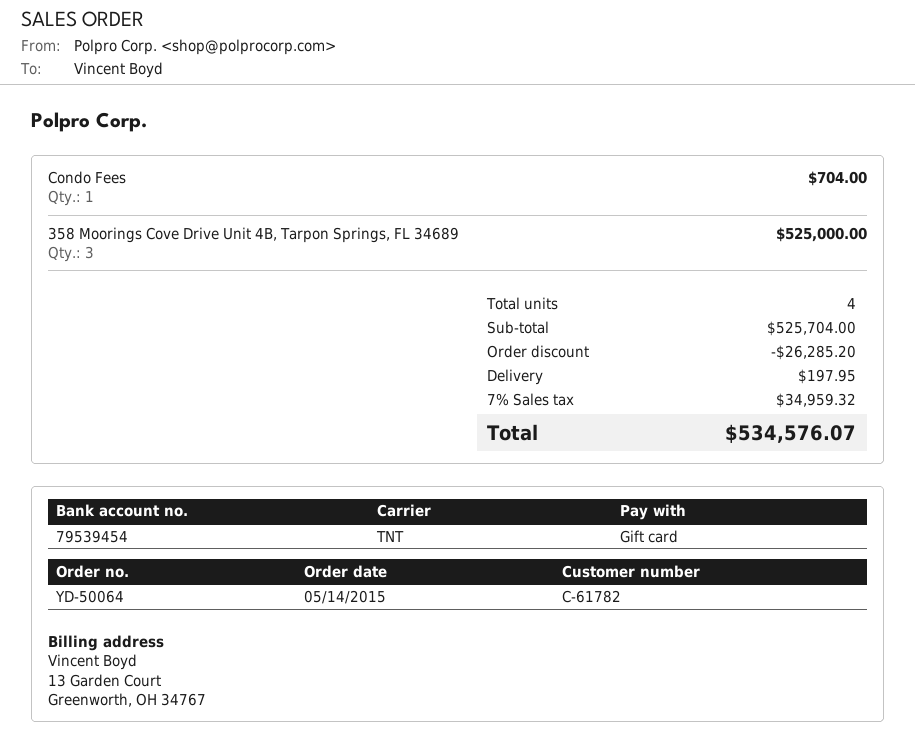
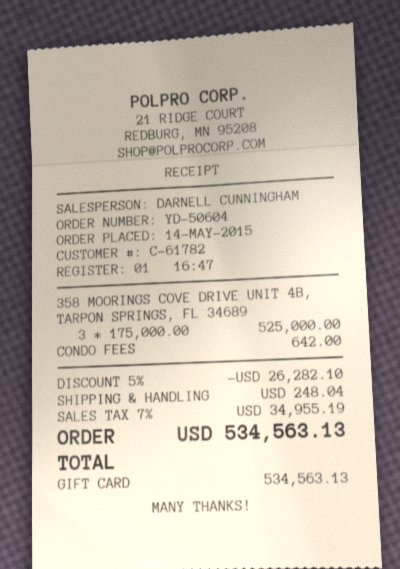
order number: YD-50064 -> YD-50604
Condo Fees: 1 for 704.00 -> 1 for 642.00
discount: 26285.20 -> 26282.10
shipping: 197.95 -> 248.04
tax: 7% = 34959.32 -> 7% = 34955.19
total: 534576.07 -> 534563.13

